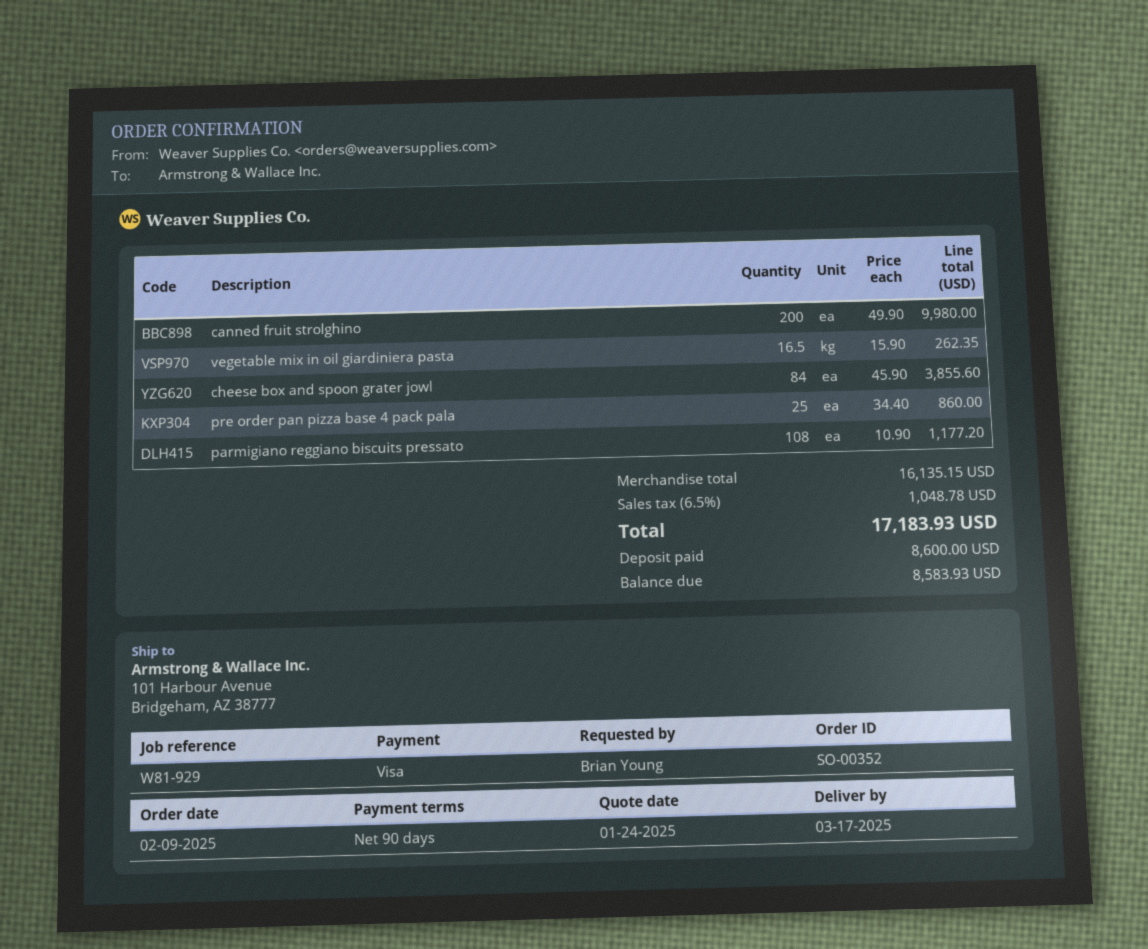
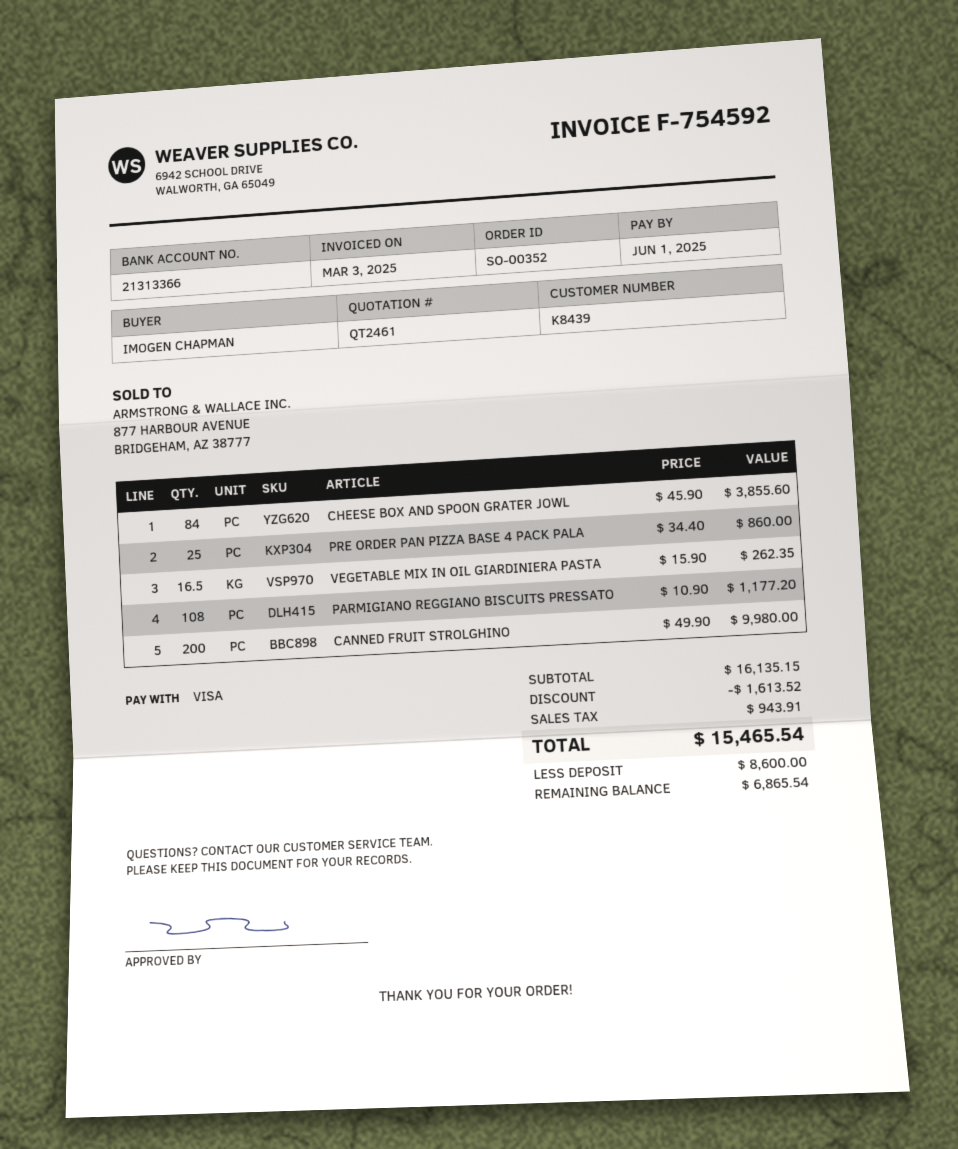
ordered by: Brian Young -> IMOGEN CHAPMAN
discount: none -> 1613.52
tax: 1048.78 -> 943.91
total: 17183.93 -> 15465.54
balance: 8583.93 -> 6865.54

